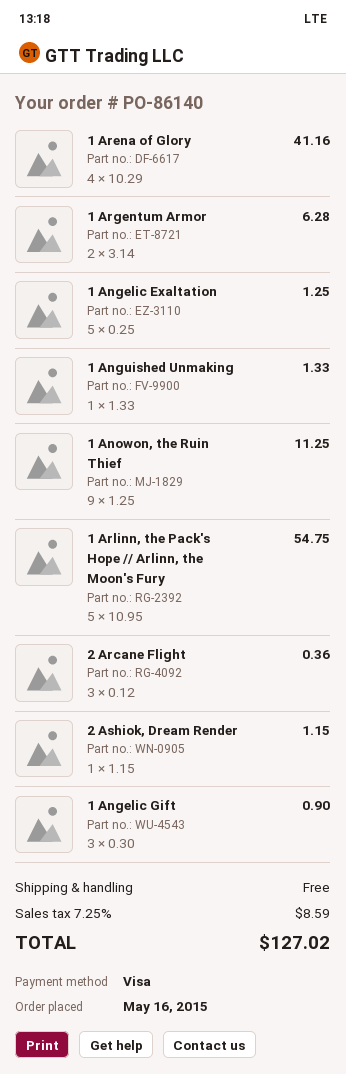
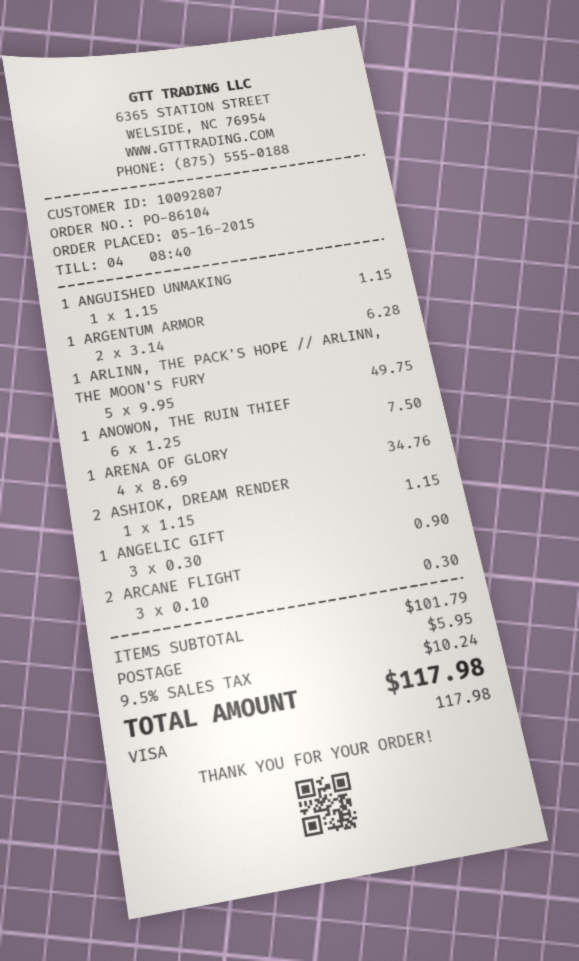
order number: PO-86140 -> PO-86104
1 Arena of Glory: 4 x 10.29 = 41.16 -> 4 x 8.69 = 34.76
1 Angelic Exaltation: 5 x 0.25 = 1.25 -> none
1 Anguished Unmaking: 1 x 1.33 = 1.33 -> 1 x 1.15 = 1.15
1 Anowon, the Ruin Thief: 9 x 1.25 = 11.25 -> 6 x 1.25 = 7.50
1 Arlinn, the Pack's Hope // Arlinn, the Moon's Fury: 5 x 10.95 = 54.75 -> 5 x 9.95 = 49.75
2 Arcane Flight: 3 x 0.12 = 0.36 -> 3 x 0.10 = 0.30
shipping: 0.00 -> 5.95
tax: 7.25% = 8.59 -> 9.5% = 10.24
total: 127.02 -> 117.98

